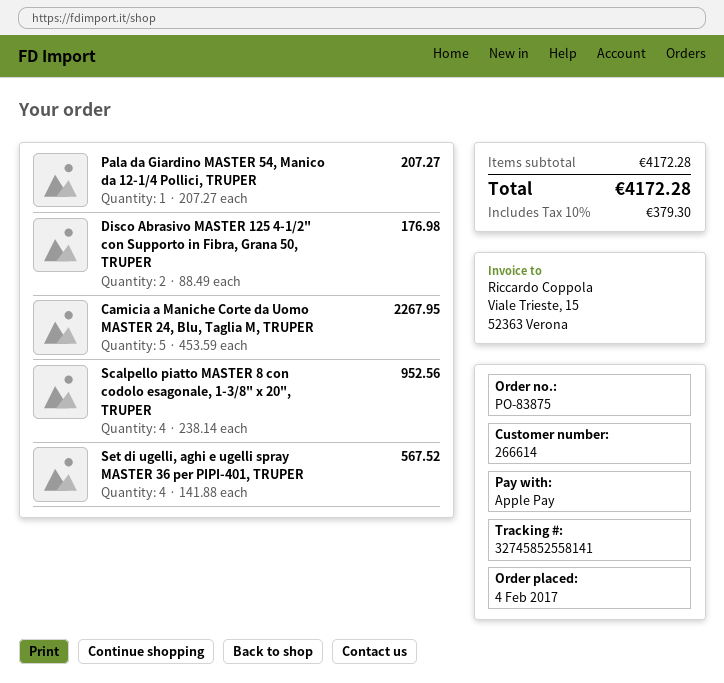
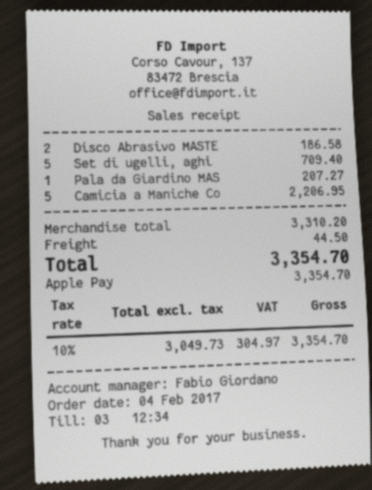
Disco Abrasivo MASTER 125 4-1/2" con Supporto in Fibra, Grana 50, TRUPER: 2 for 176.98 -> 2 for 186.58
Camicia a Maniche Corte da Uomo MASTER 24, Blu, Taglia M, TRUPER: 5 for 2267.95 -> 5 for 2206.95
Scalpello piatto MASTER 8 con codolo esagonale, 1-3/8" x 20", TRUPER: 4 for 952.56 -> none
Set di ugelli, aghi e ugelli spray MASTER 36 per PIPI-401, TRUPER: 4 for 567.52 -> 5 for 709.40
subtotal: 4172.28 -> 3310.20
shipping: none -> 44.50
tax: 10% = 379.30 -> 10% = 304.97
total: 4172.28 -> 3354.70

